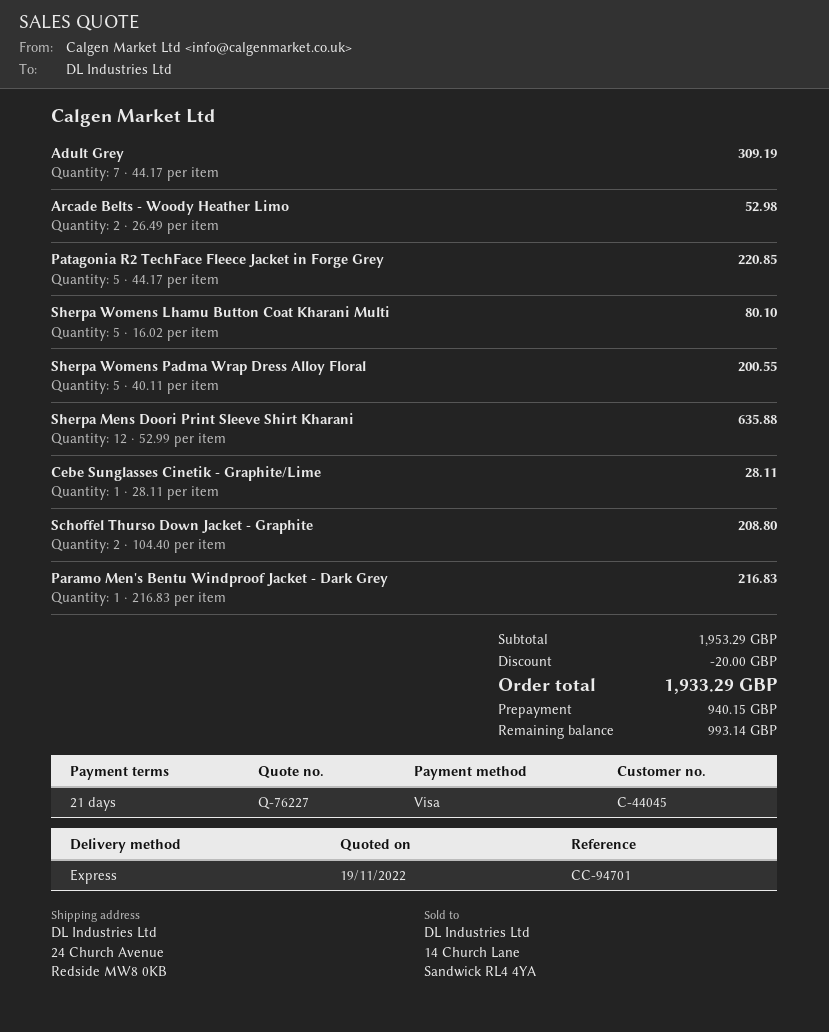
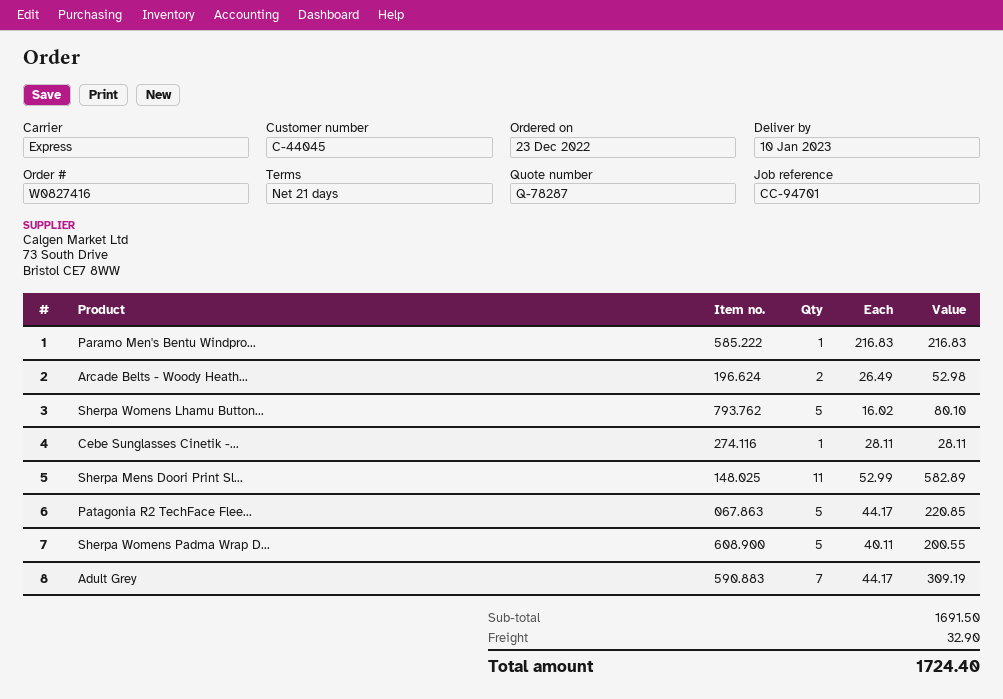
quote number: Q-76227 -> Q-78287
Sherpa Mens Doori Print Sleeve Shirt Kharani: 12 x 52.99 = 635.88 -> 11 x 52.99 = 582.89
Schoffel Thurso Down Jacket - Graphite: 2 x 104.40 = 208.80 -> none
subtotal: 1953.29 -> 1691.50
discount: 20.00 -> none
shipping: none -> 32.90
total: 1933.29 -> 1724.40

